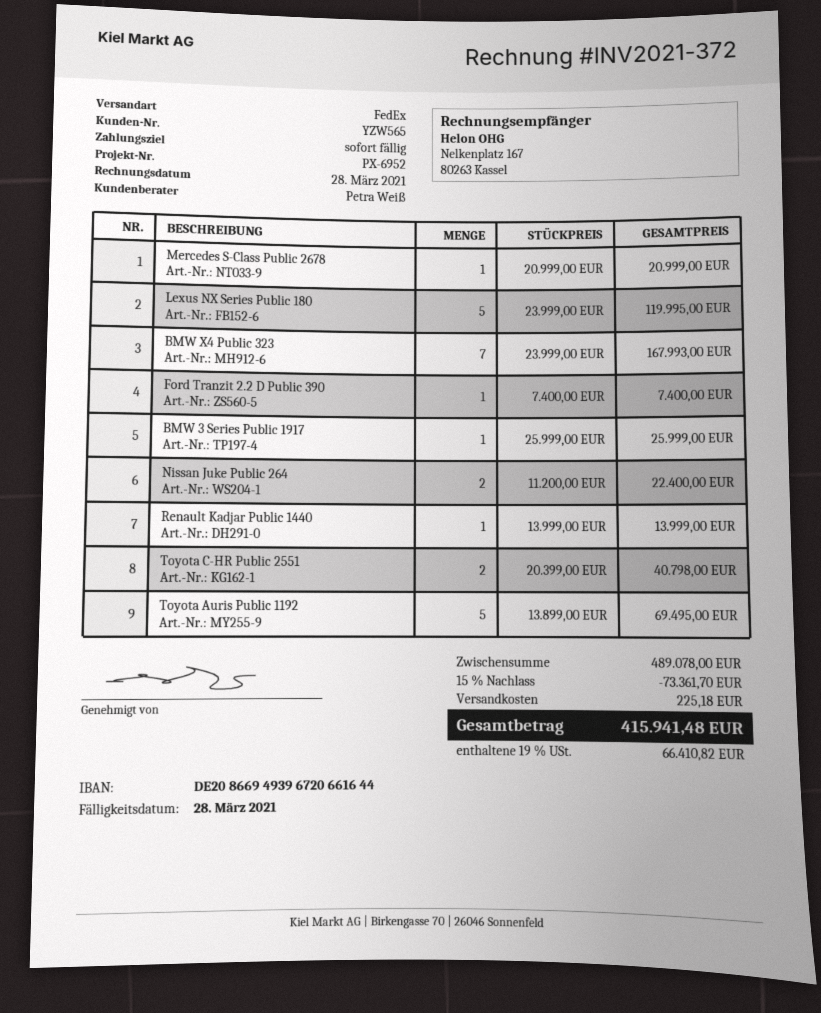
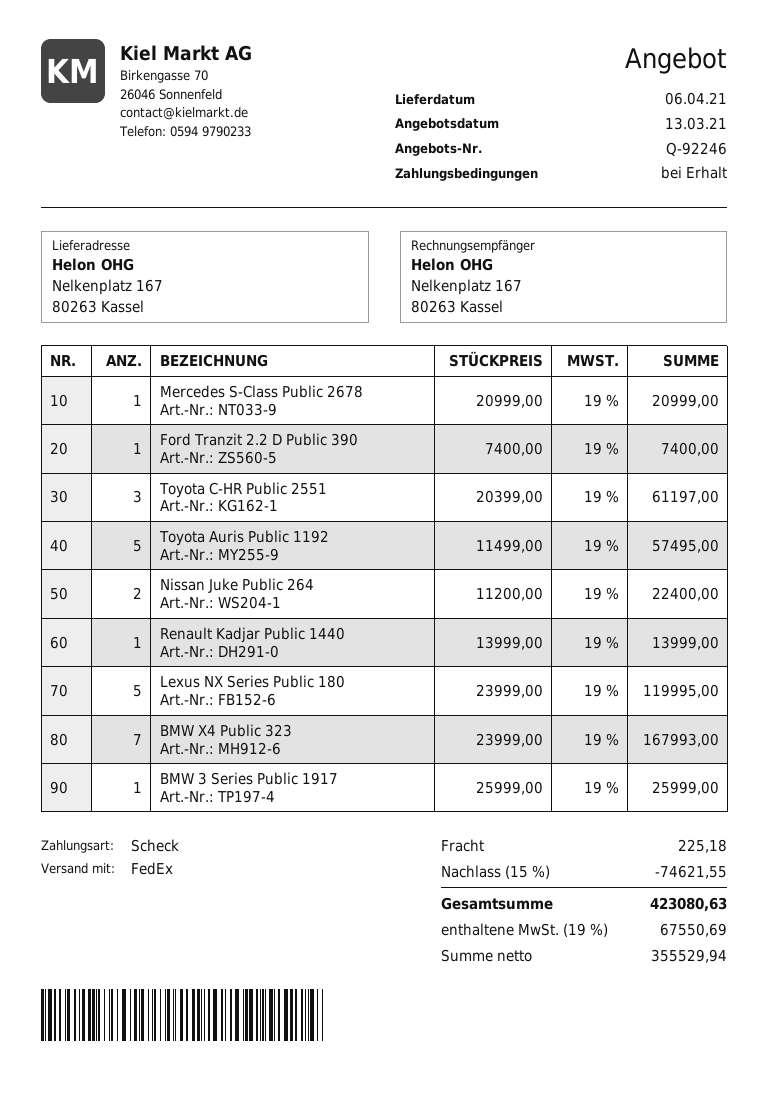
Toyota C-HR Public 2551: 2 x 20399.00 = 40798.00 -> 3 x 20399.00 = 61197.00
Toyota Auris Public 1192: 5 x 13899.00 = 69495.00 -> 5 x 11499.00 = 57495.00
discount: 15% = 73361.70 -> 15% = 74621.55
tax: 19% = 66410.82 -> 19% = 67550.69
total: 415941.48 -> 423080.63

